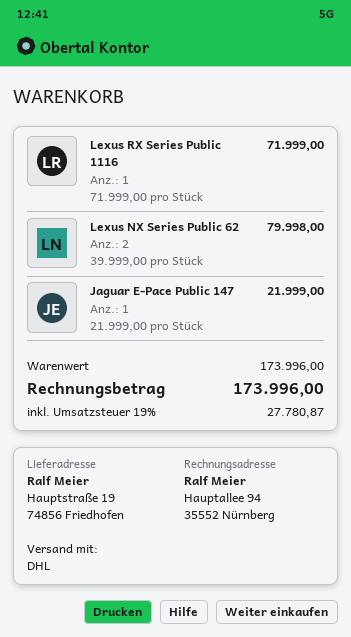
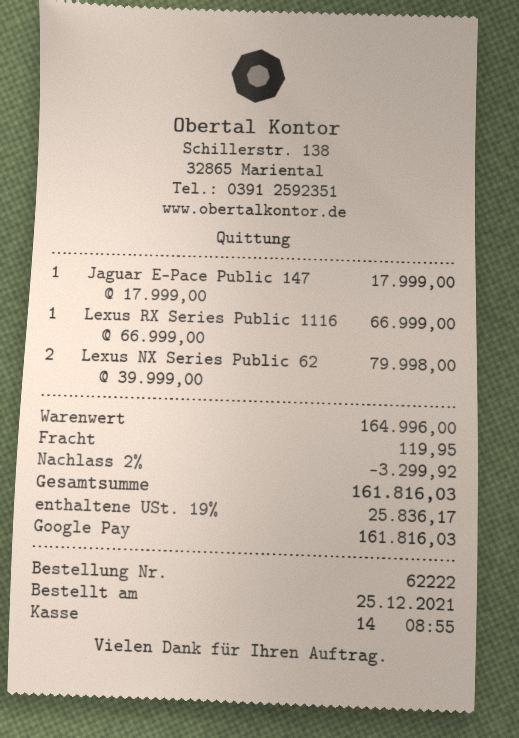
Lexus RX Series Public 1116: 1 x 71999.00 = 71999.00 -> 1 x 66999.00 = 66999.00
Jaguar E-Pace Public 147: 1 x 21999.00 = 21999.00 -> 1 x 17999.00 = 17999.00
subtotal: 173996.00 -> 164996.00
discount: none -> 2% = 3299.92
shipping: none -> 119.95
tax: 19% = 27780.87 -> 19% = 25836.17
total: 173996.00 -> 161816.03

